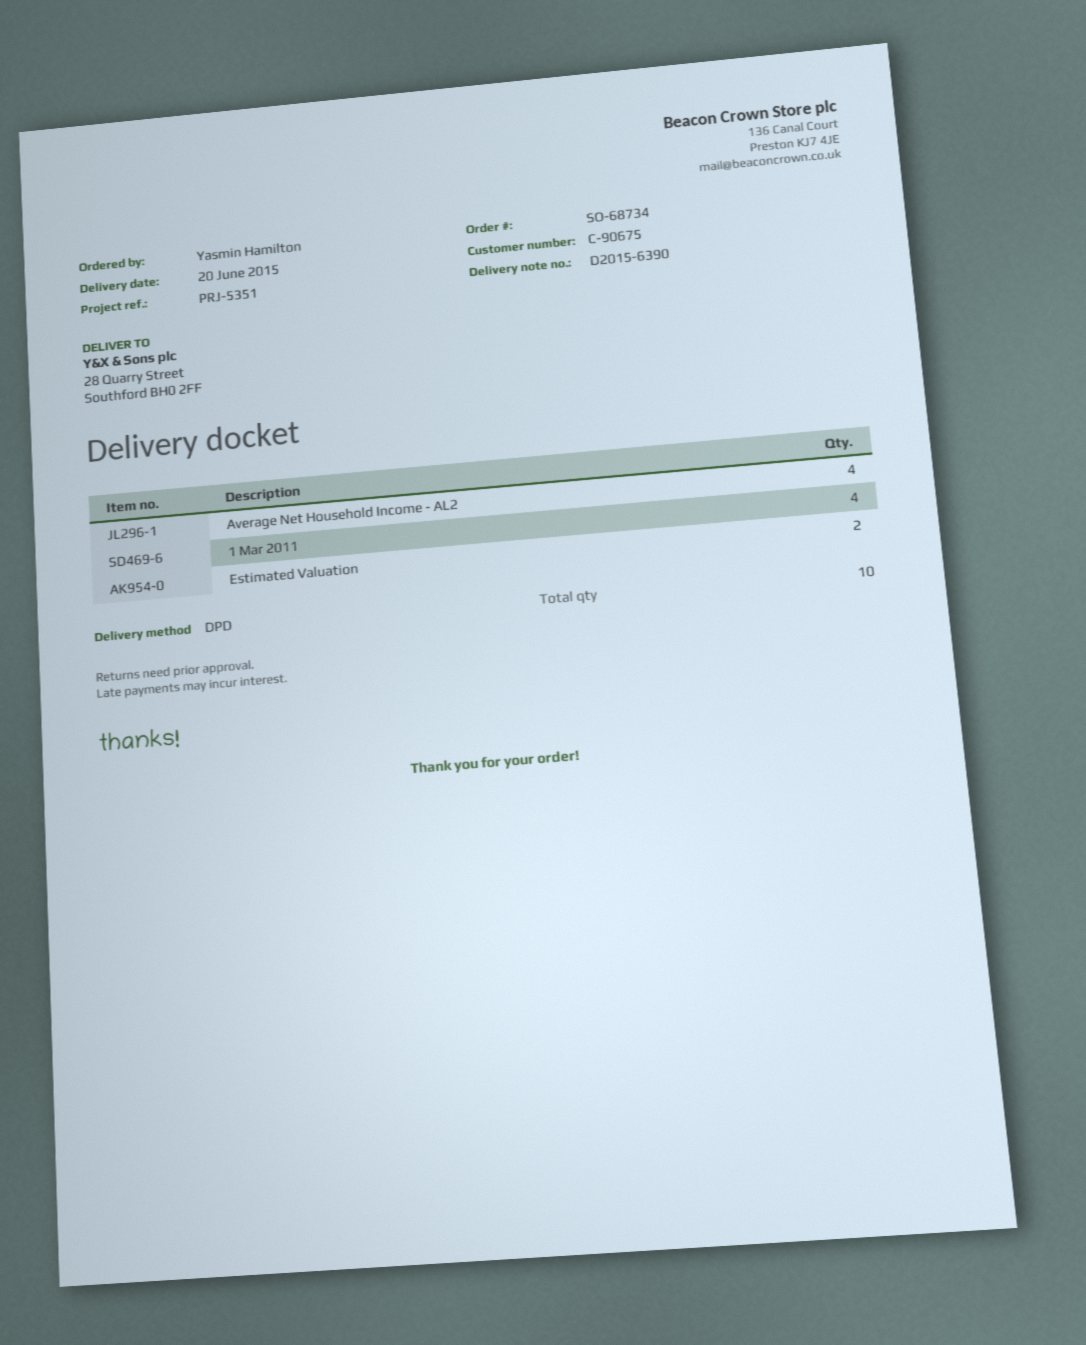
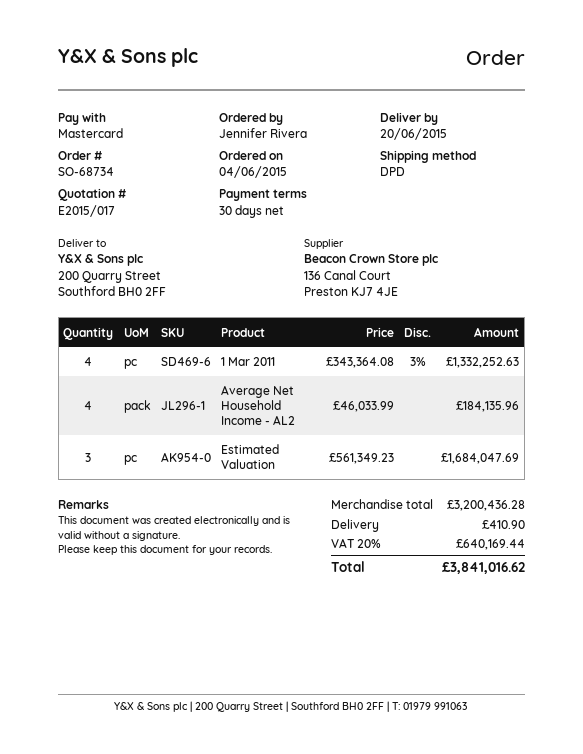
ordered by: Yasmin Hamilton -> Jennifer Rivera
ship to: 28 Quarry Street, Southford BH0 2FF -> 200 Quarry Street, Southford BH0 2FF
Estimated Valuation: 2 -> 3

